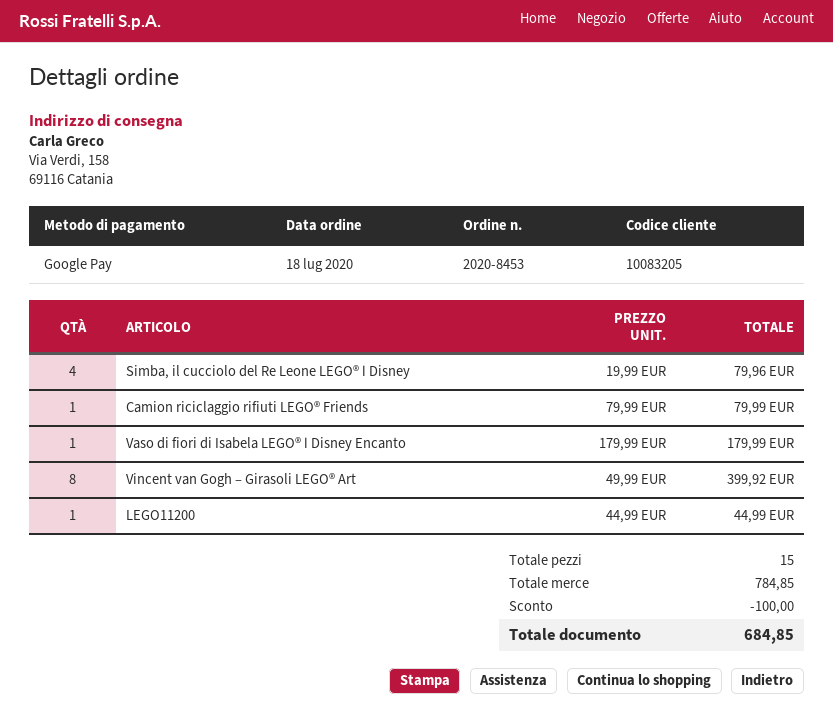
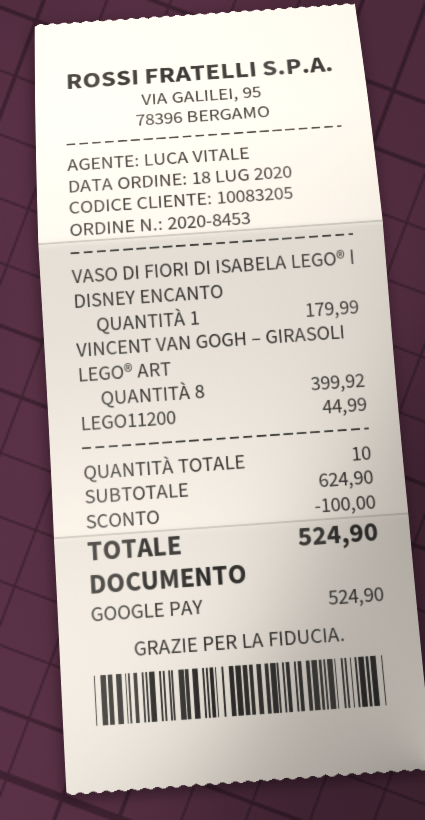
Simba, il cucciolo del Re Leone LEGO® ǀ Disney: 4 for 79.96 -> none
Camion riciclaggio rifiuti LEGO® Friends: 1 for 79.99 -> none
total quantity: 15 -> 10
subtotal: 784.85 -> 624.90
total: 684.85 -> 524.90

